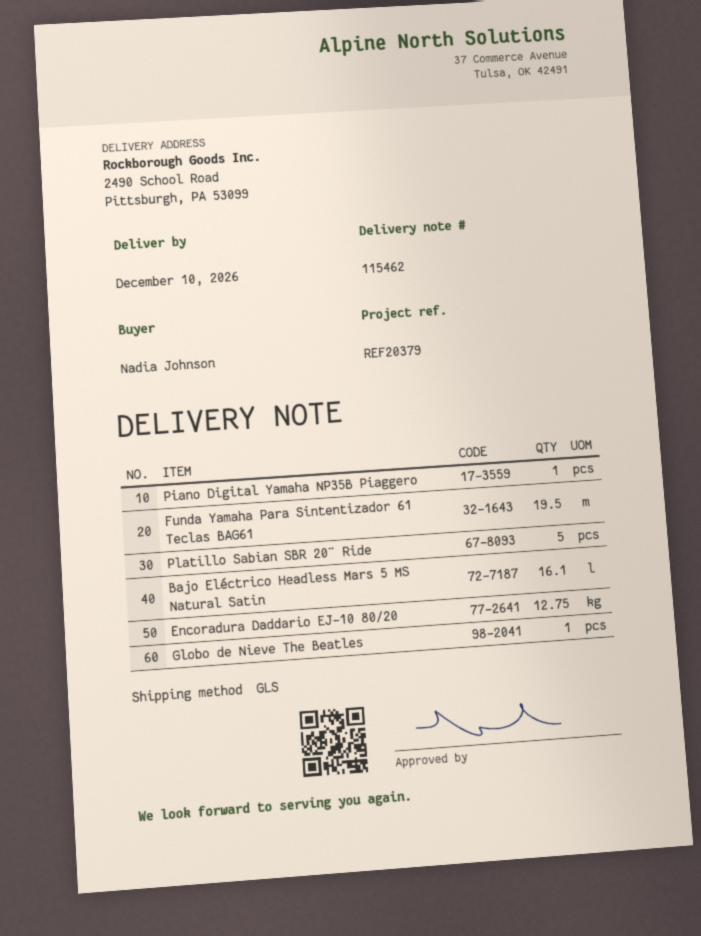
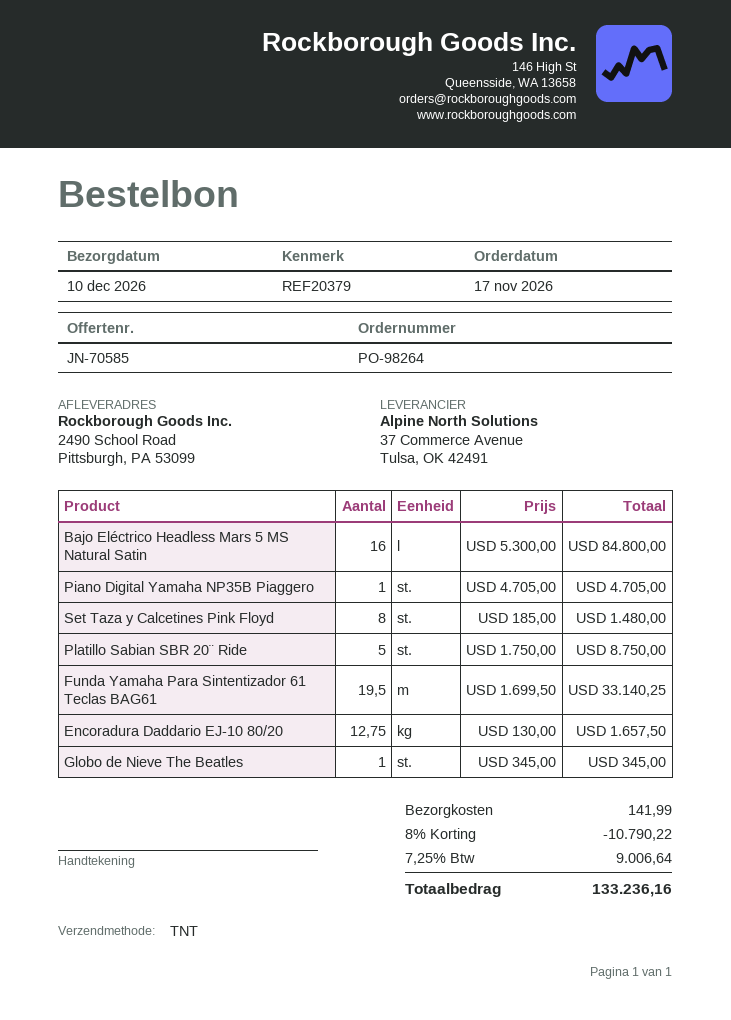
shipping method: GLS -> TNT
Bajo Eléctrico Headless Mars 5 MS Natural Satin: 16.1 -> 16
Set Taza y Calcetines Pink Floyd: none -> 8

